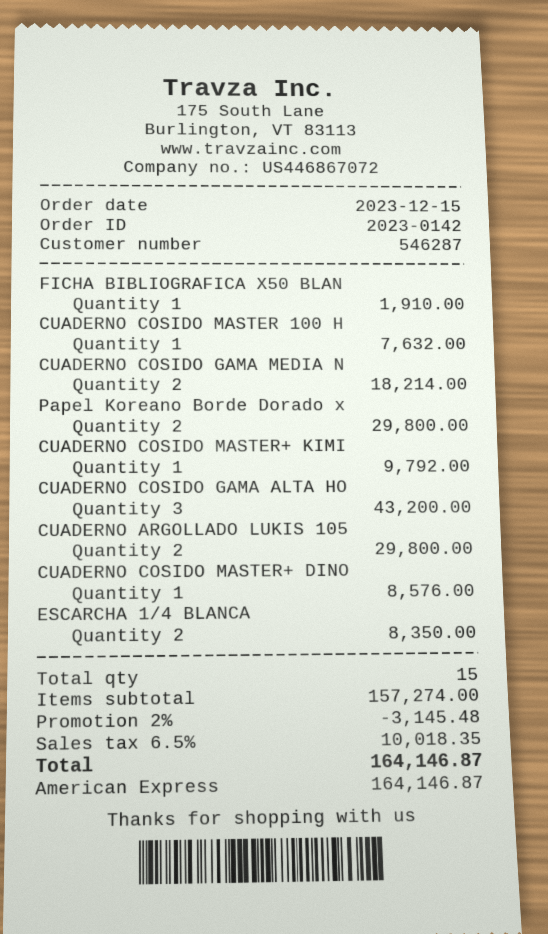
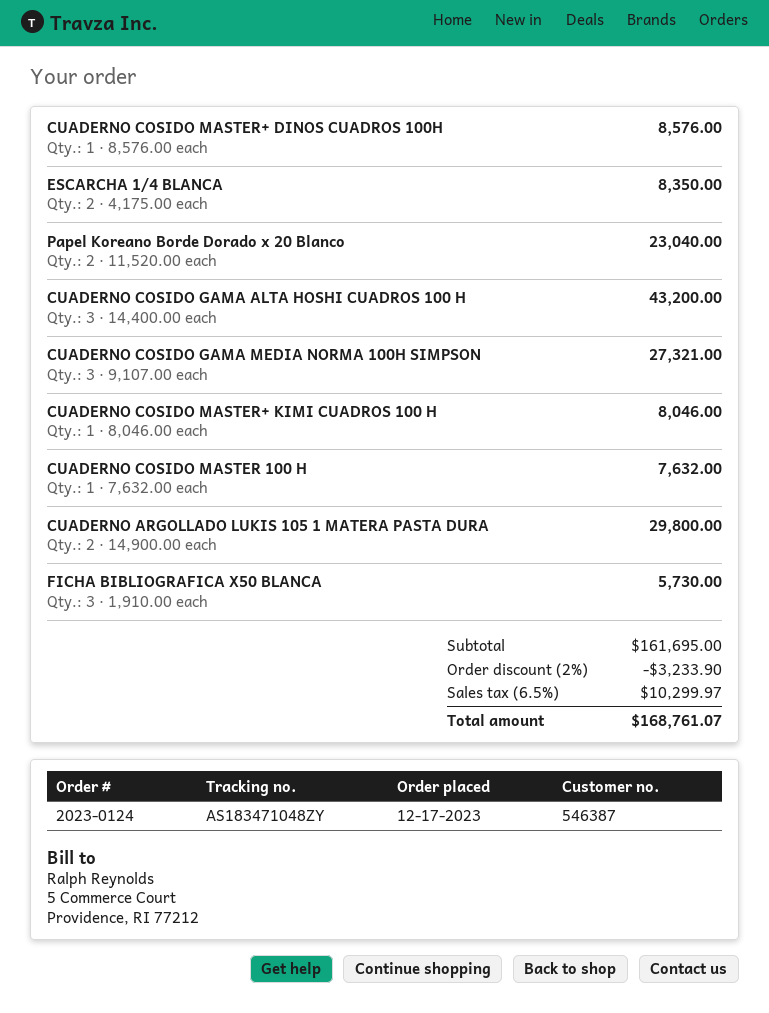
order number: 2023-0142 -> 2023-0124
order date: 2023-12-15 -> 2023-12-17
customer number: 546287 -> 546387
FICHA BIBLIOGRAFICA X50 BLAN: 1 for 1910.00 -> 3 for 5730.00
CUADERNO COSIDO GAMA MEDIA N: 2 for 18214.00 -> 3 for 27321.00
Papel Koreano Borde Dorado x: 2 for 29800.00 -> 2 for 23040.00
CUADERNO COSIDO MASTER+ KIMI: 1 for 9792.00 -> 1 for 8046.00
subtotal: 157274.00 -> 161695.00
discount: 2% = 3145.48 -> 2% = 3233.90
tax: 6.5% = 10018.35 -> 6.5% = 10299.97
total: 164146.87 -> 168761.07

